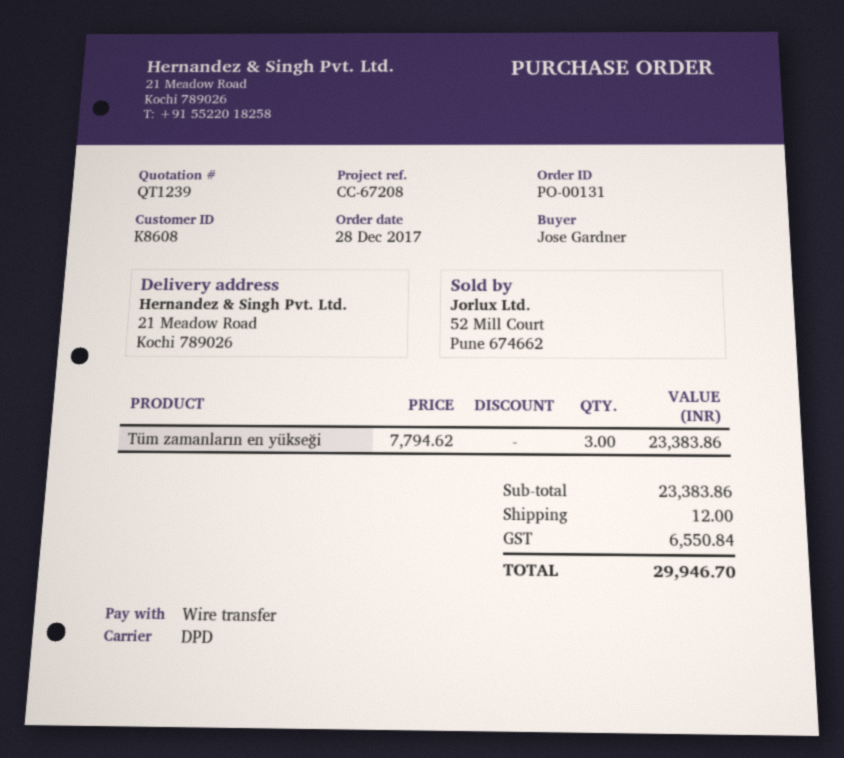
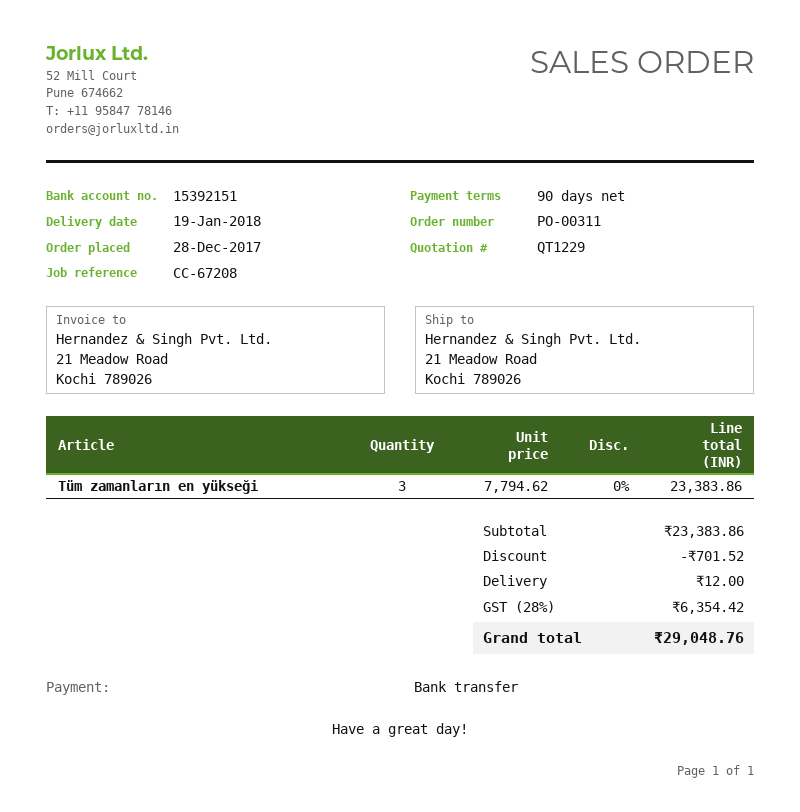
quote number: QT1239 -> QT1229
order number: PO-00131 -> PO-00311
discount: none -> 701.52
tax: 6550.84 -> 6354.42
total: 29946.70 -> 29048.76

